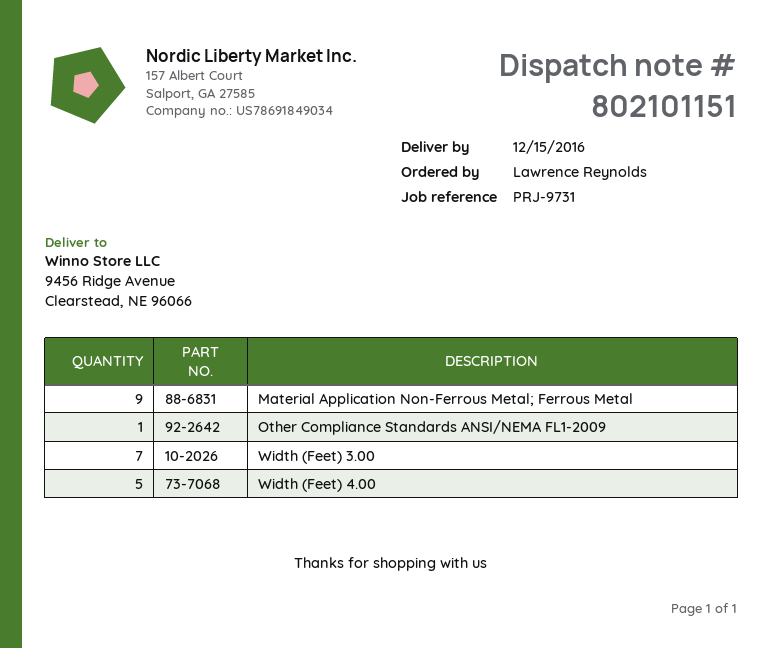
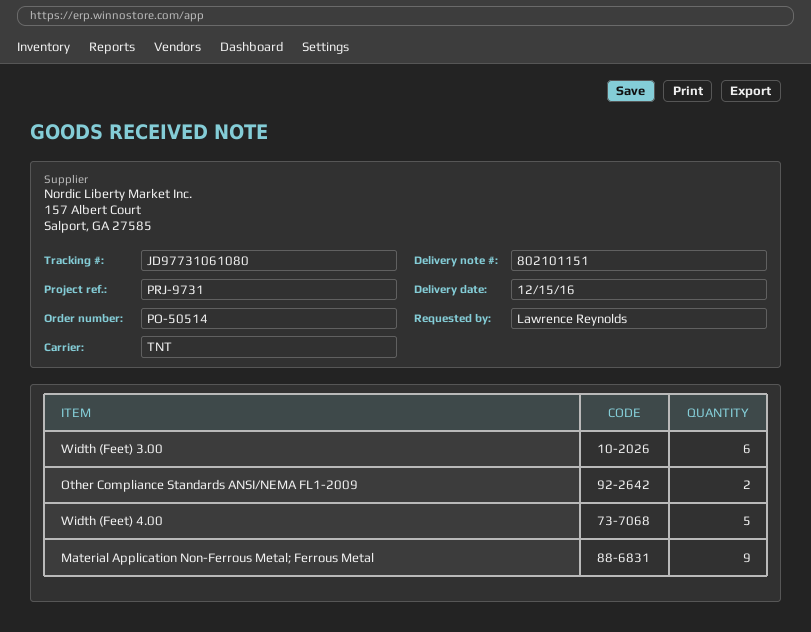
Other Compliance Standards ANSI/NEMA FL1-2009: 1 -> 2
Width (Feet) 3.00: 7 -> 6

